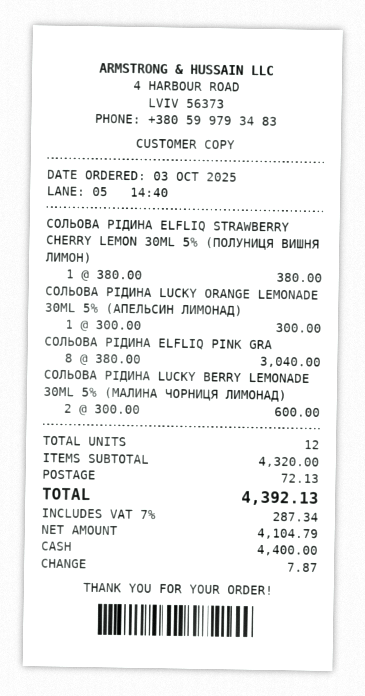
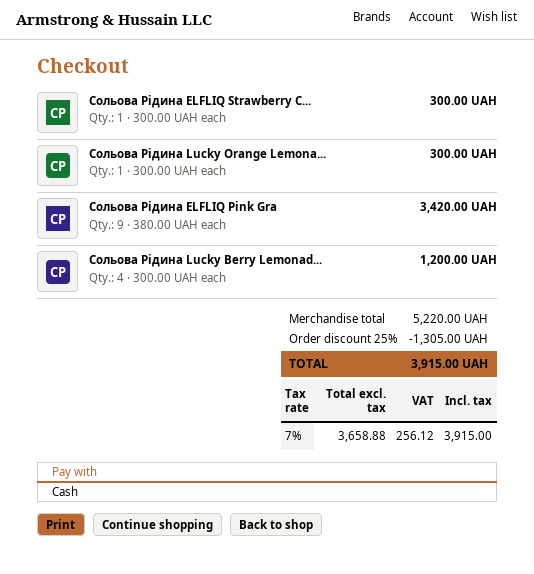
СОЛЬОВА РІДИНА ELFLIQ STRAWBERRY CHERRY LEMON 30ML 5% (ПОЛУНИЦЯ ВИШНЯ ЛИМОН): 1 x 380.00 = 380.00 -> 1 x 300.00 = 300.00
СОЛЬОВА РІДИНА ELFLIQ PINK GRA: 8 x 380.00 = 3040.00 -> 9 x 380.00 = 3420.00
СОЛЬОВА РІДИНА LUCKY BERRY LEMONADE 30ML 5% (МАЛИНА ЧОРНИЦЯ ЛИМОНАД): 2 x 300.00 = 600.00 -> 4 x 300.00 = 1200.00
subtotal: 4320.00 -> 5220.00
discount: none -> 25% = 1305.00
shipping: 72.13 -> none
net: 4104.79 -> 3658.88
tax: 7% = 287.34 -> 7% = 256.12
total: 4392.13 -> 3915.00

